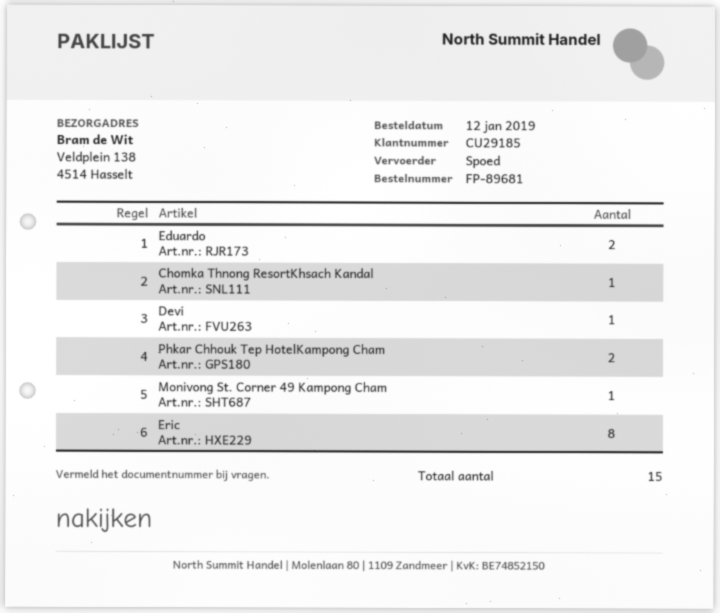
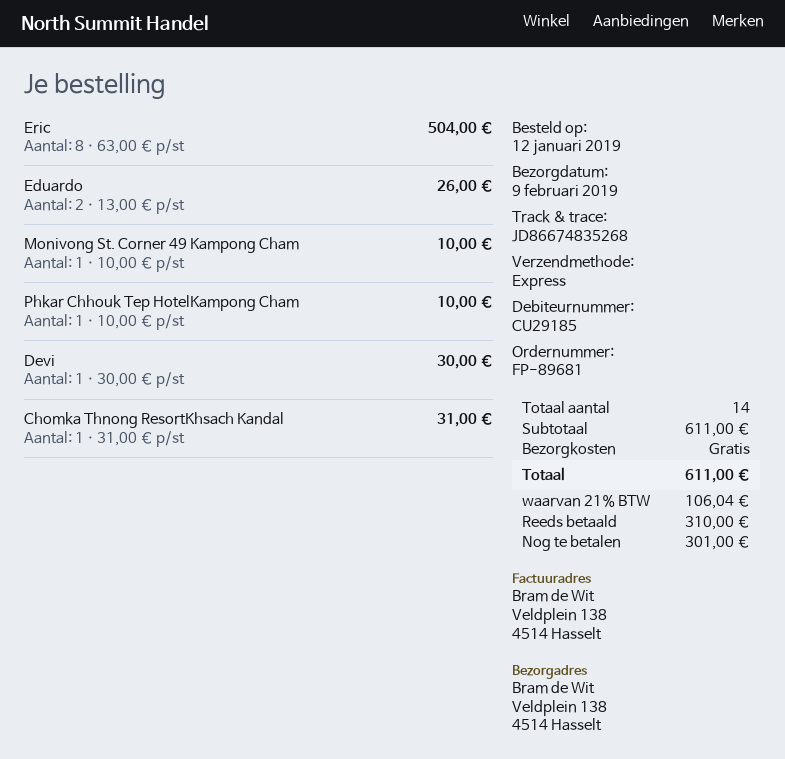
Phkar Chhouk Tep HotelKampong Cham: 2 -> 1
total quantity: 15 -> 14

